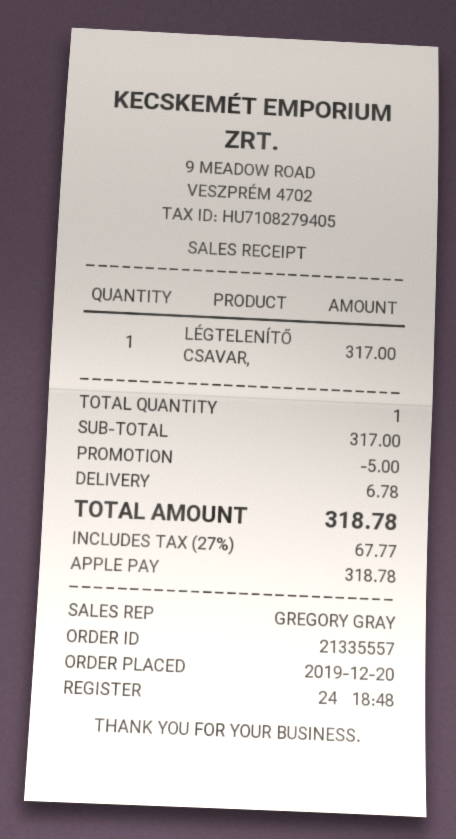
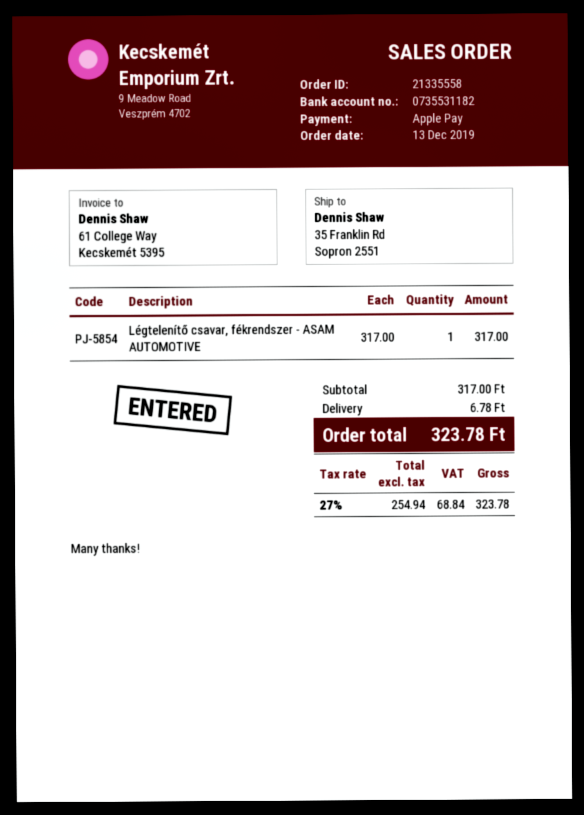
order number: 21335557 -> 21335558
order date: 2019-12-20 -> 2019-12-13
discount: 5.00 -> none
tax: 27% = 67.77 -> 27% = 68.84
total: 318.78 -> 323.78

